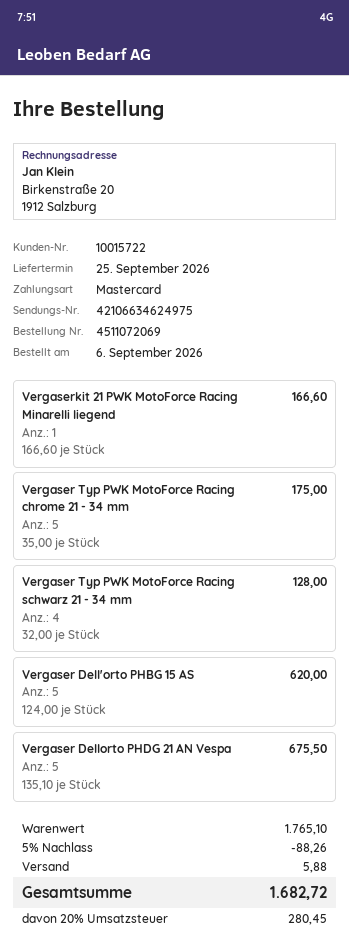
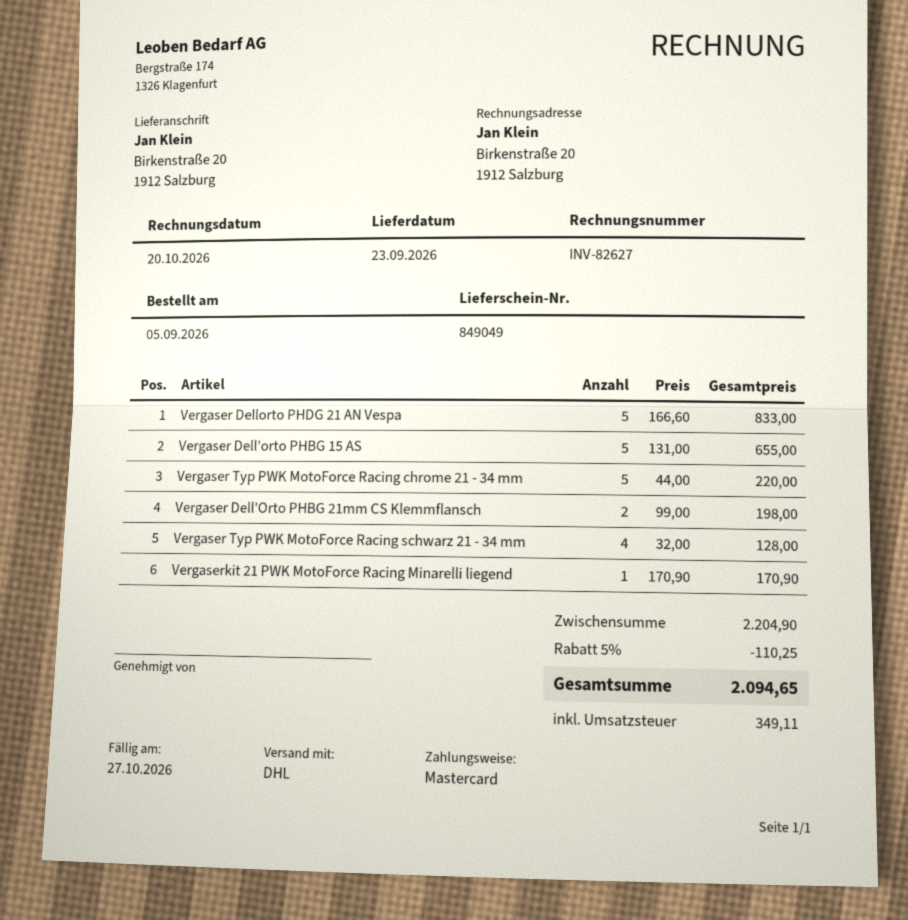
order date: 2026-09-06 -> 2026-09-05
delivery date: 2026-09-25 -> 2026-09-23
Vergaserkit 21 PWK MotoForce Racing Minarelli liegend: 1 x 166.60 = 166.60 -> 1 x 170.90 = 170.90
Vergaser Typ PWK MotoForce Racing chrome 21 - 34 mm: 5 x 35.00 = 175.00 -> 5 x 44.00 = 220.00
Vergaser Dell'orto PHBG 15 AS: 5 x 124.00 = 620.00 -> 5 x 131.00 = 655.00
Vergaser Dellorto PHDG 21 AN Vespa: 5 x 135.10 = 675.50 -> 5 x 166.60 = 833.00
Vergaser Dell'Orto PHBG 21mm CS Klemmflansch: none -> 2 x 99.00 = 198.00
subtotal: 1765.10 -> 2204.90
discount: 5% = 88.26 -> 5% = 110.25
shipping: 5.88 -> none
tax: 280.45 -> 349.11
total: 1682.72 -> 2094.65

